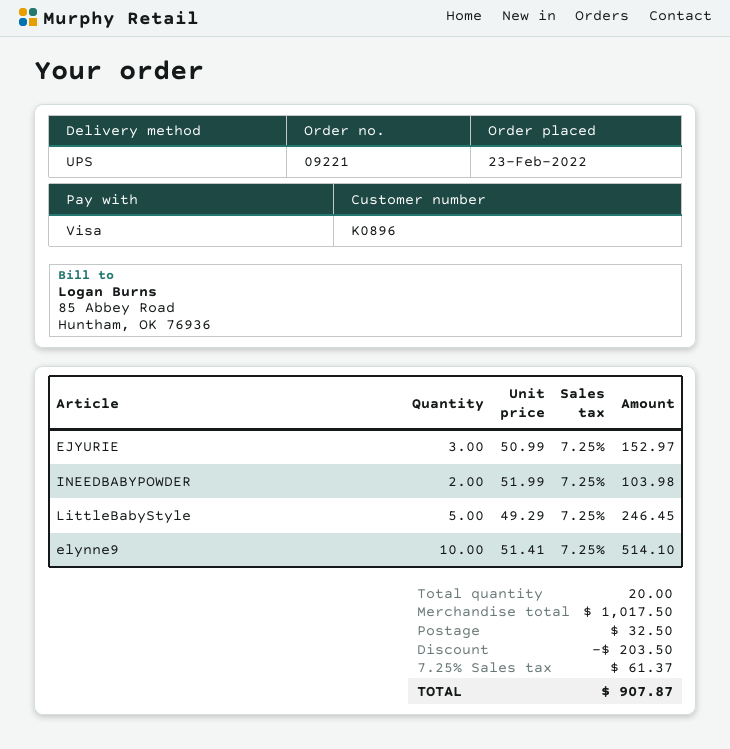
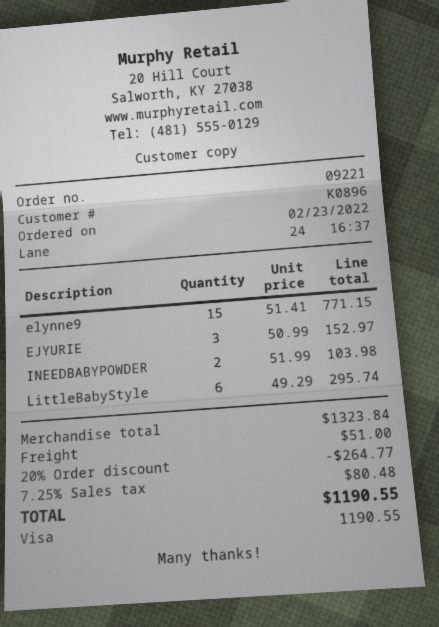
LittleBabyStyle: 5 x 49.29 = 246.45 -> 6 x 49.29 = 295.74
elynne9: 10 x 51.41 = 514.10 -> 15 x 51.41 = 771.15
subtotal: 1017.50 -> 1323.84
discount: 203.50 -> 264.77
shipping: 32.50 -> 51.00
tax: 7.25% = 61.37 -> 7.25% = 80.48
total: 907.87 -> 1190.55

